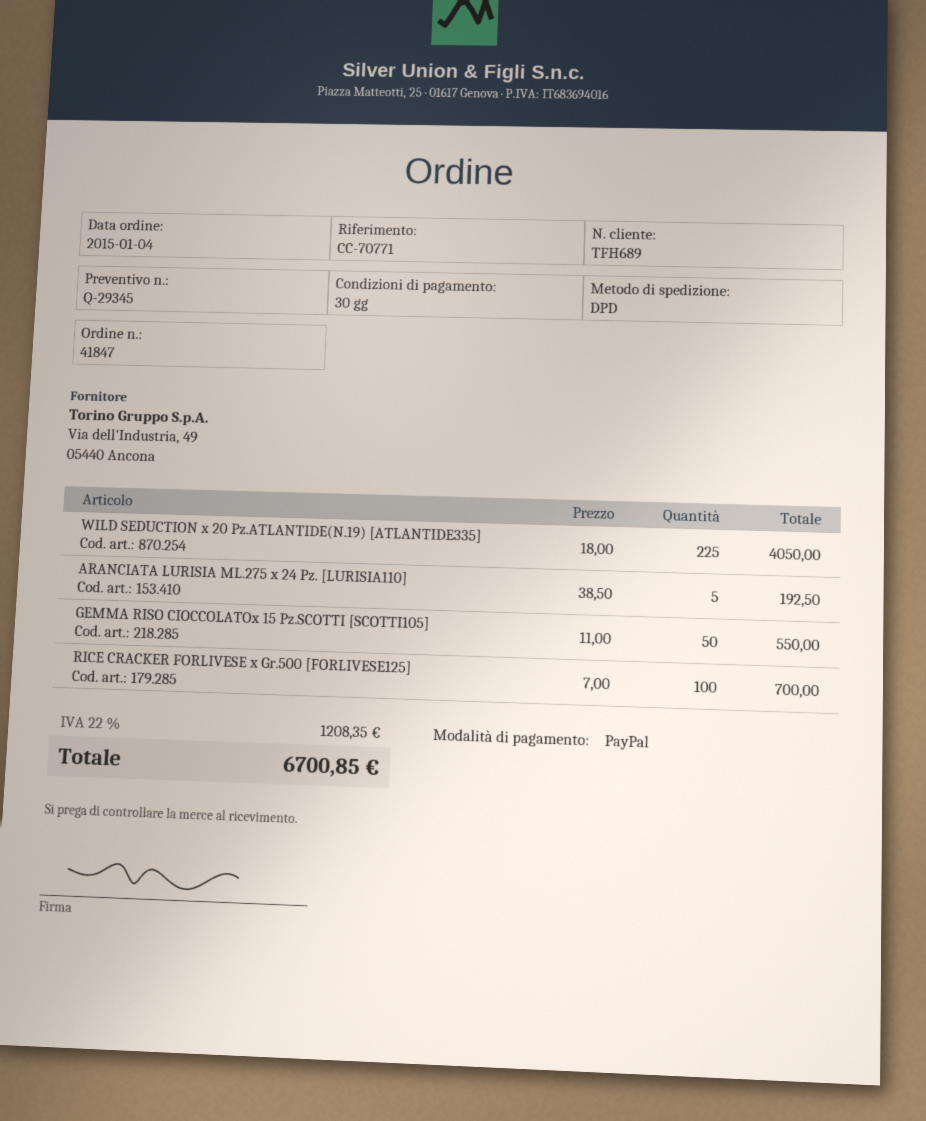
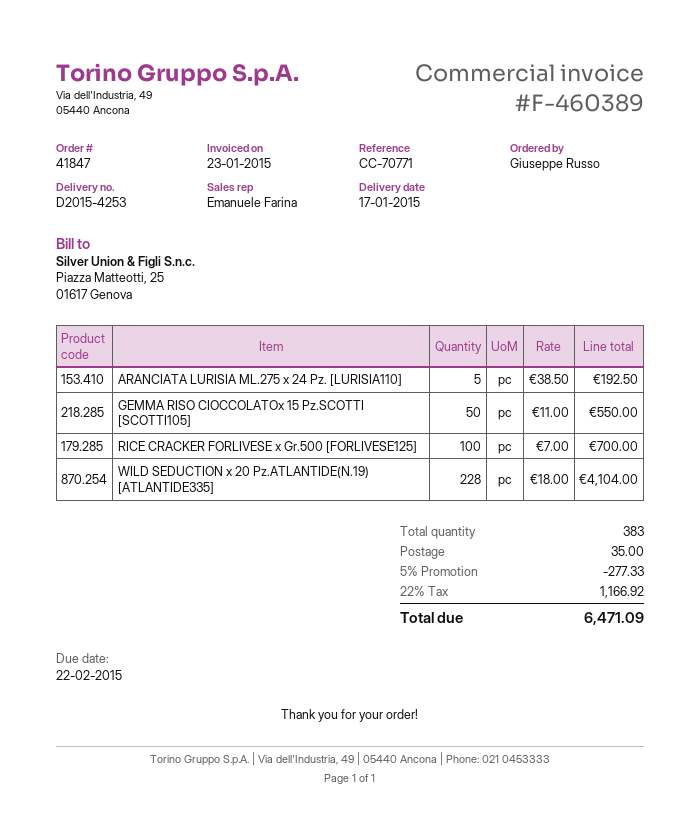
WILD SEDUCTION x 20 Pz.ATLANTIDE(N.19) [ATLANTIDE335]: 225 x 18.00 = 4050.00 -> 228 x 18.00 = 4104.00
discount: none -> 5% = 277.33
shipping: none -> 35.00
tax: 22% = 1208.35 -> 22% = 1166.92
total: 6700.85 -> 6471.09

